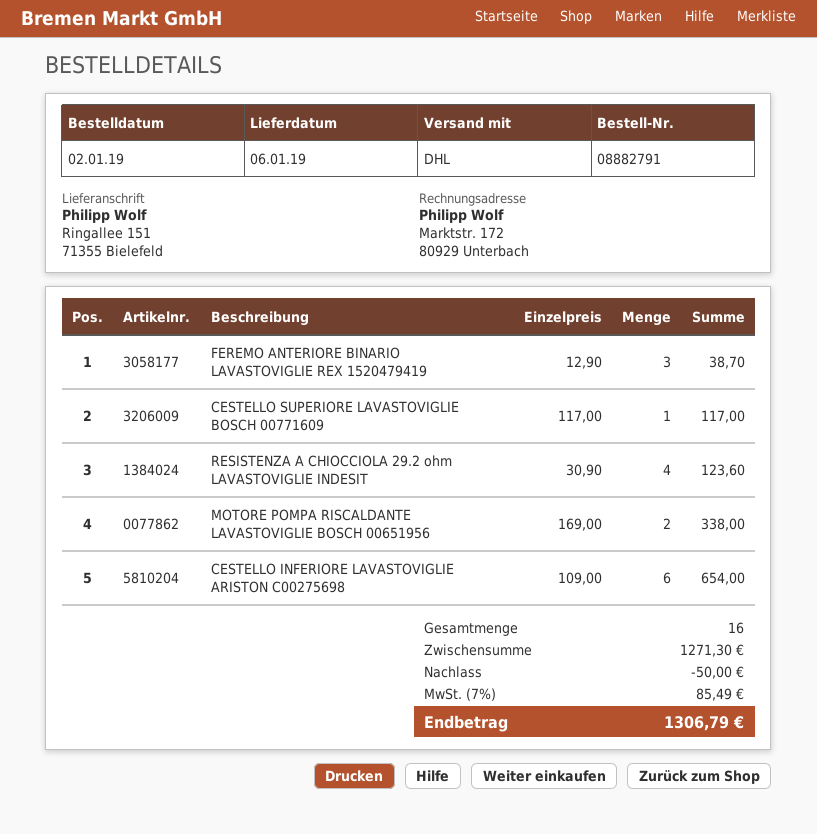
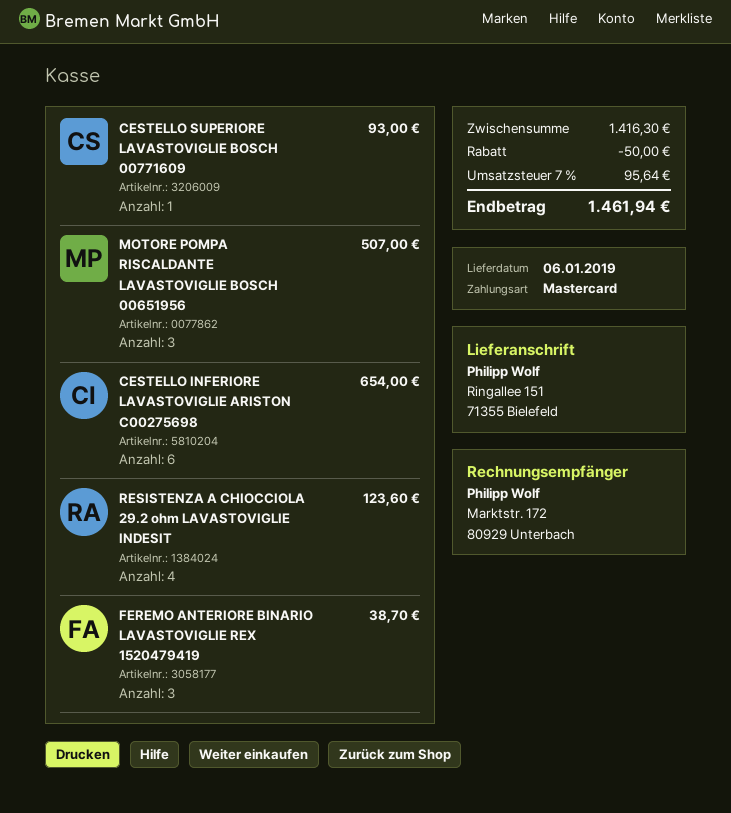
CESTELLO SUPERIORE LAVASTOVIGLIE BOSCH 00771609: 1 for 117.00 -> 1 for 93.00
MOTORE POMPA RISCALDANTE LAVASTOVIGLIE BOSCH 00651956: 2 for 338.00 -> 3 for 507.00
subtotal: 1271.30 -> 1416.30
tax: 7% = 85.49 -> 7% = 95.64
total: 1306.79 -> 1461.94

